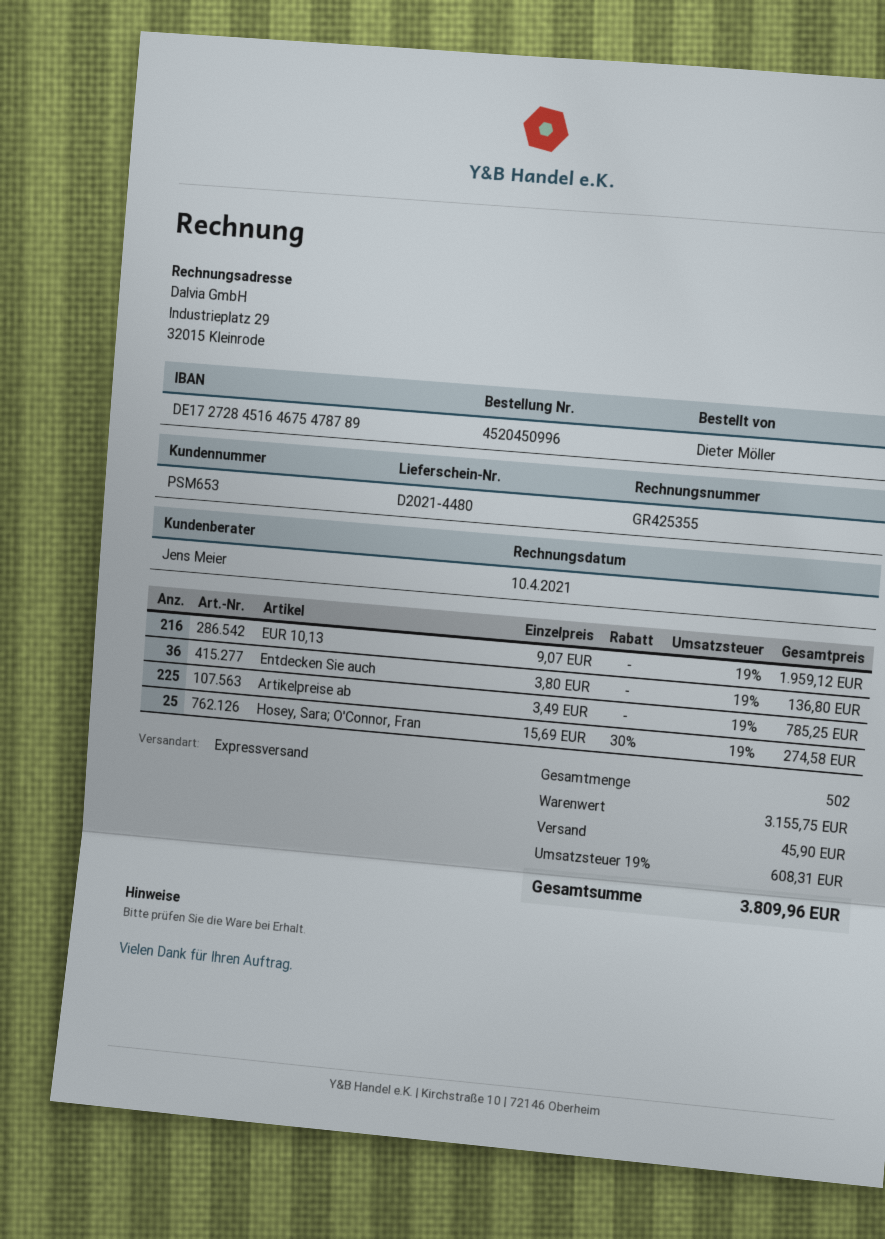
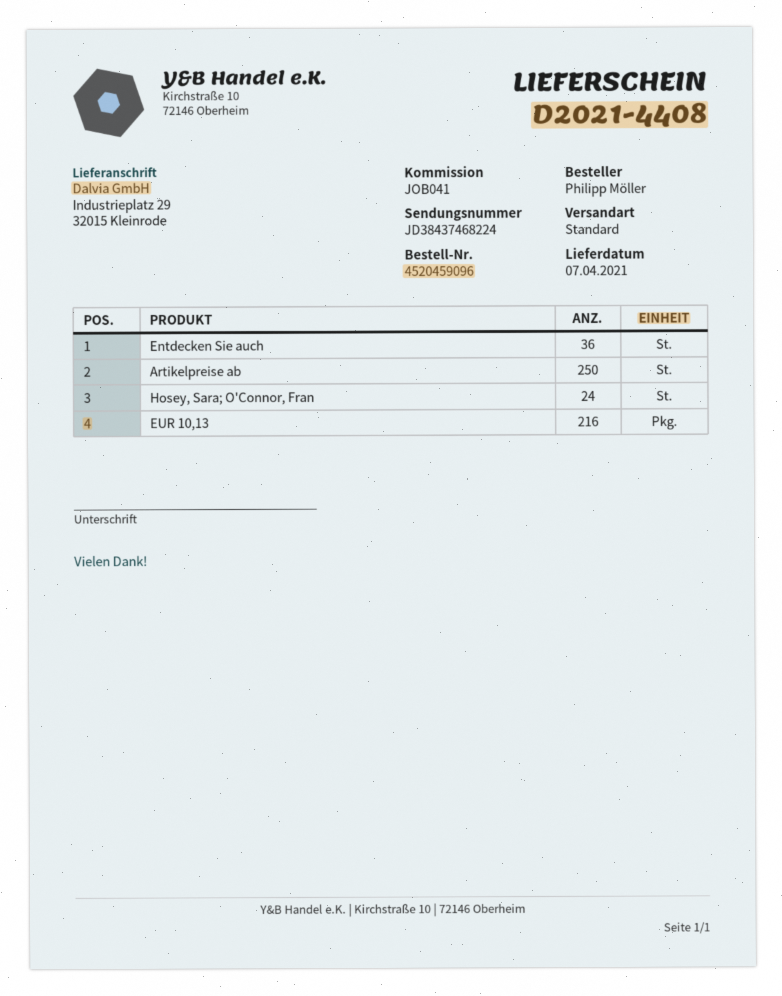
order number: 4520450996 -> 4520459096
delivery note number: D2021-4480 -> D2021-4408
ordered by: Dieter Möller -> Philipp Möller
shipping method: express -> standard
Artikelpreise ab: 225 -> 250
Hosey, Sara; O'Connor, Fran: 25 -> 24

